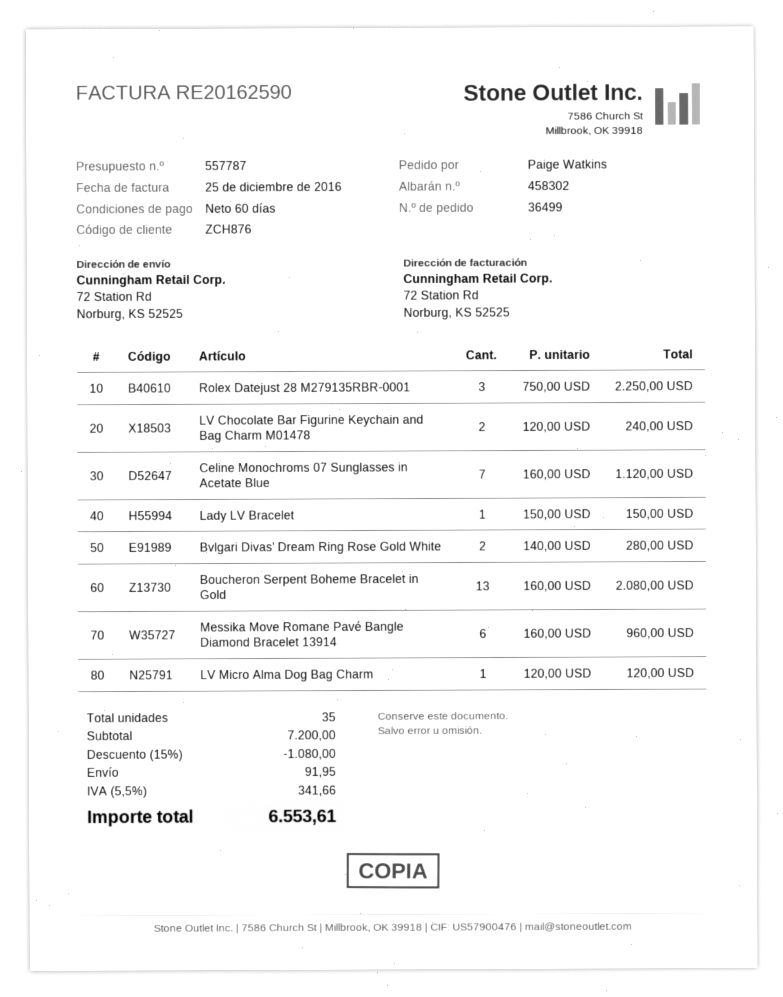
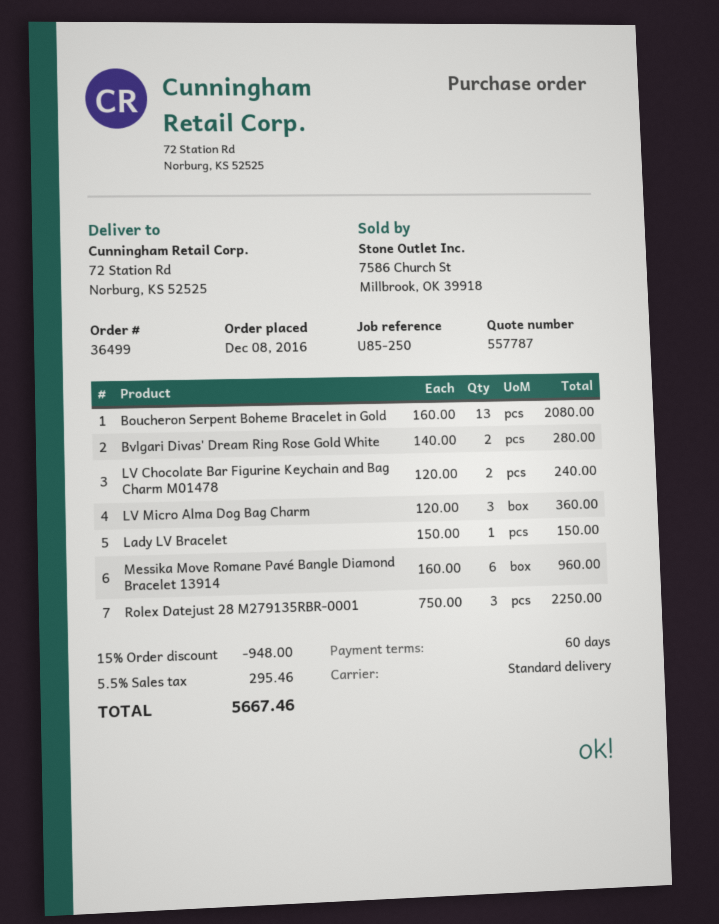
Celine Monochroms 07 Sunglasses in Acetate Blue: 7 x 160.00 = 1120.00 -> none
LV Micro Alma Dog Bag Charm: 1 x 120.00 = 120.00 -> 3 x 120.00 = 360.00
discount: 15% = 1080.00 -> 15% = 948.00
shipping: 91.95 -> none
tax: 5.5% = 341.66 -> 5.5% = 295.46
total: 6553.61 -> 5667.46

